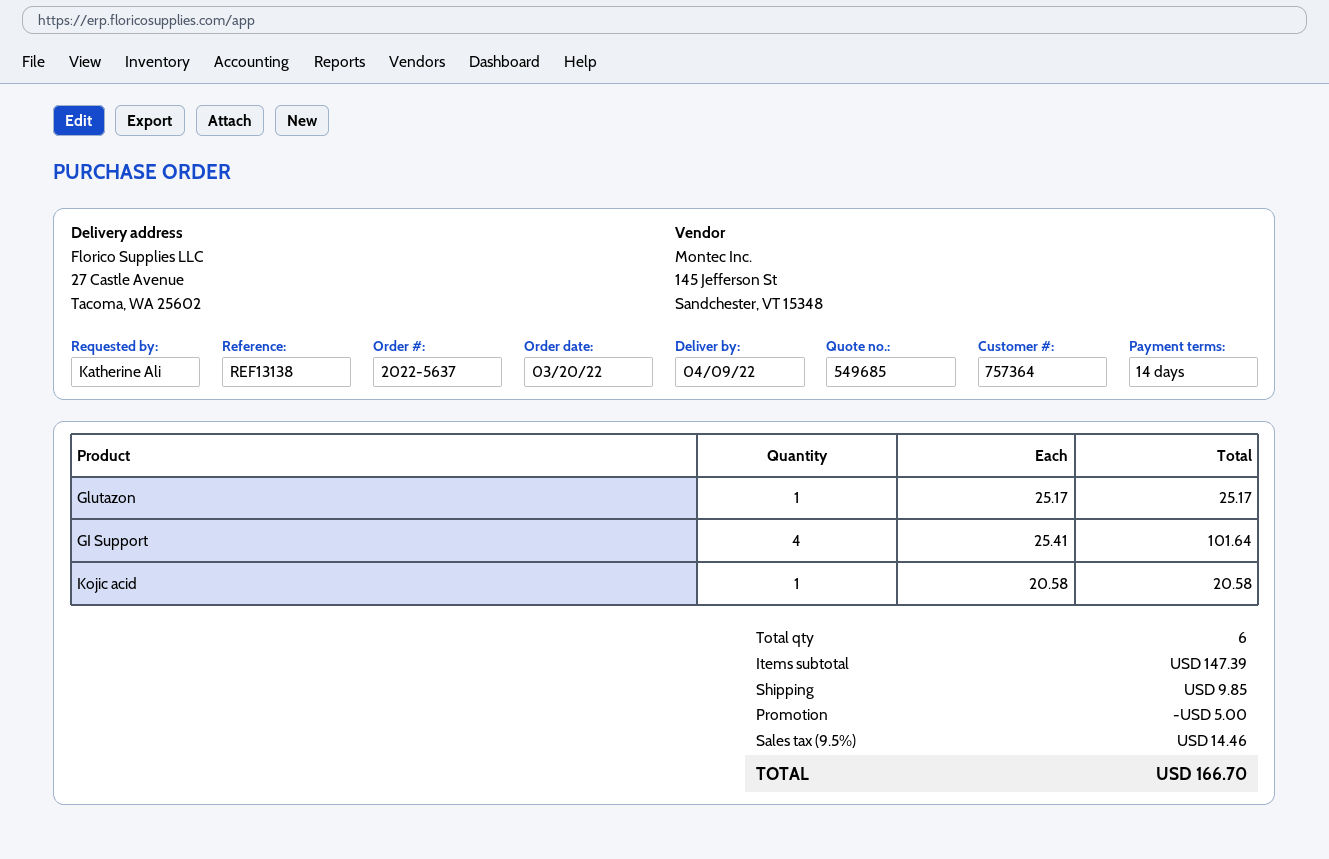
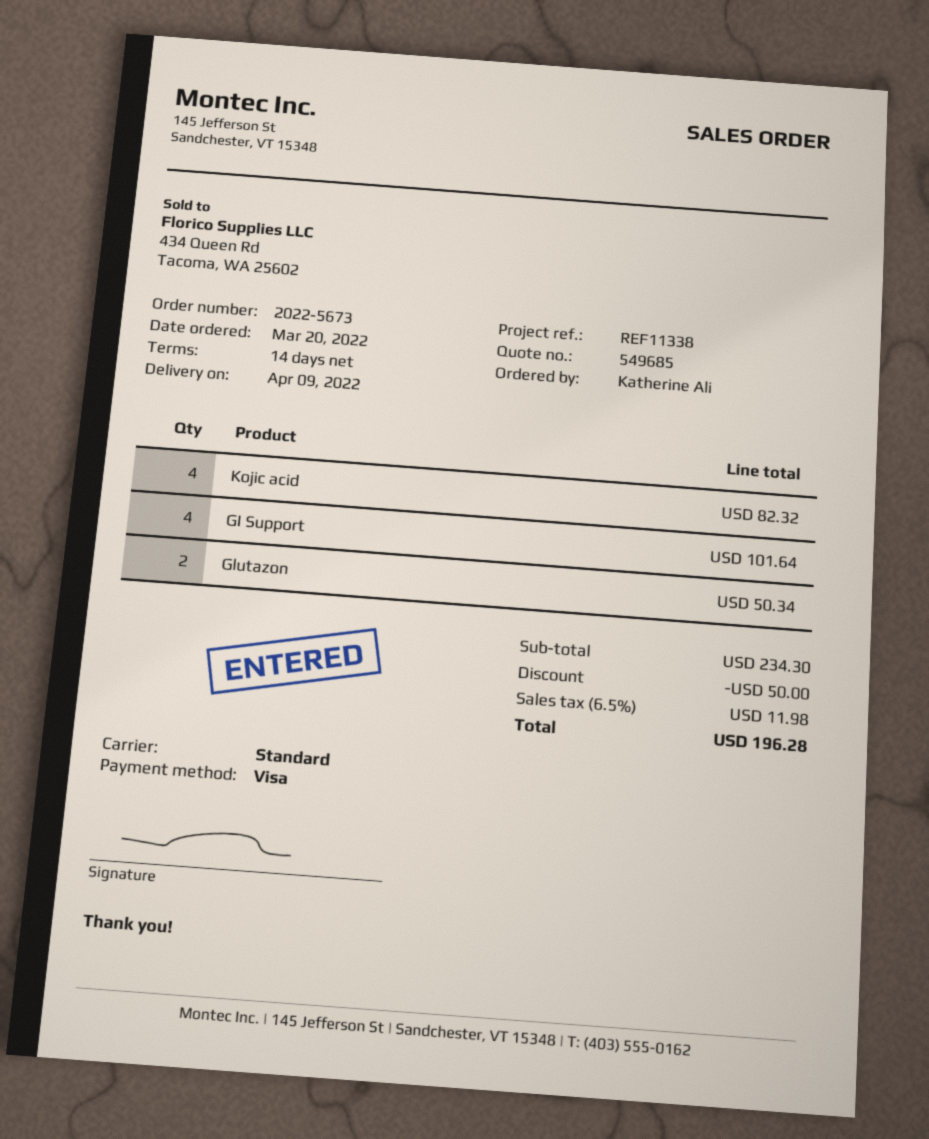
order number: 2022-5637 -> 2022-5673
reference: REF13138 -> REF11338
Glutazon: 1 for 25.17 -> 2 for 50.34
Kojic acid: 1 for 20.58 -> 4 for 82.32
subtotal: 147.39 -> 234.30
discount: 5.00 -> 50.00
shipping: 9.85 -> none
tax: 9.5% = 14.46 -> 6.5% = 11.98
total: 166.70 -> 196.28

